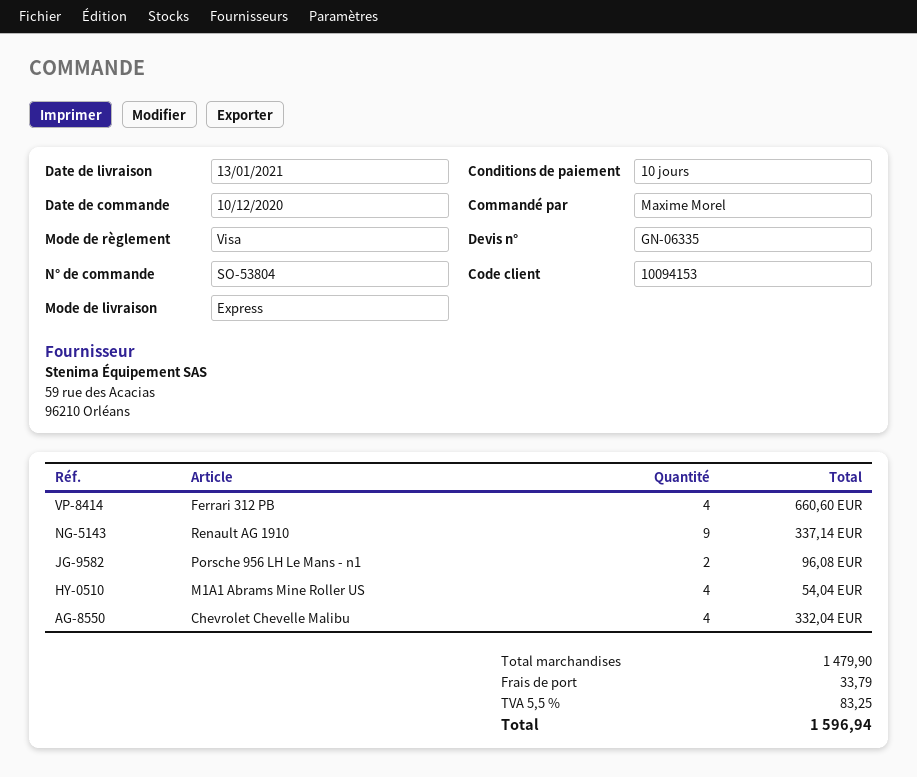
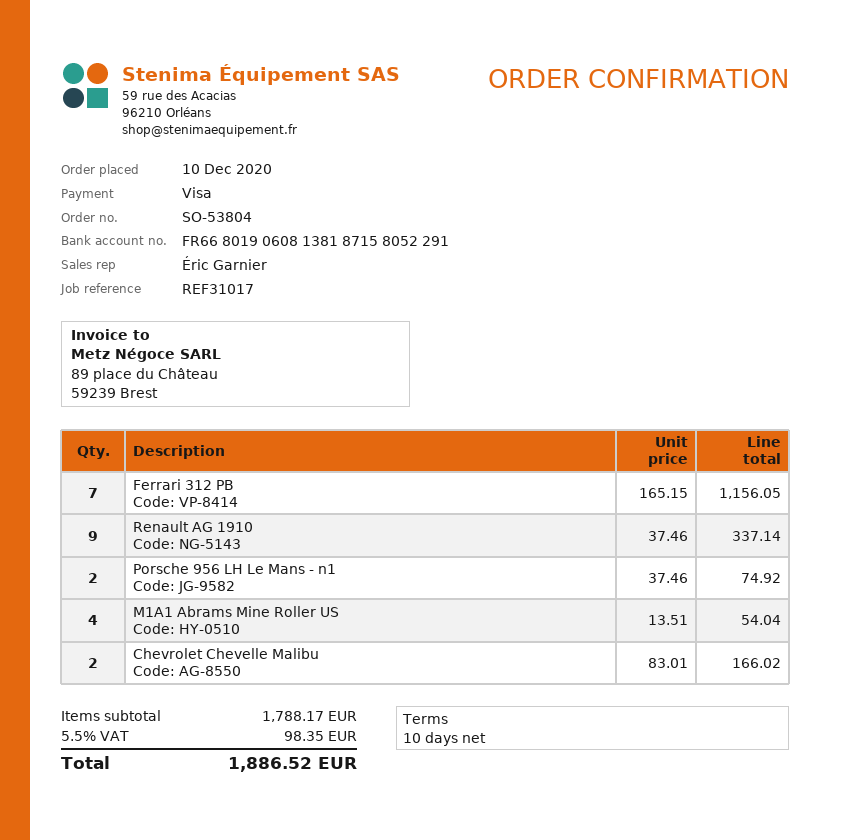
Ferrari 312 PB: 4 for 660.60 -> 7 for 1156.05
Porsche 956 LH Le Mans - n1: 2 for 96.08 -> 2 for 74.92
Chevrolet Chevelle Malibu: 4 for 332.04 -> 2 for 166.02
subtotal: 1479.90 -> 1788.17
shipping: 33.79 -> none
tax: 5.5% = 83.25 -> 5.5% = 98.35
total: 1596.94 -> 1886.52

